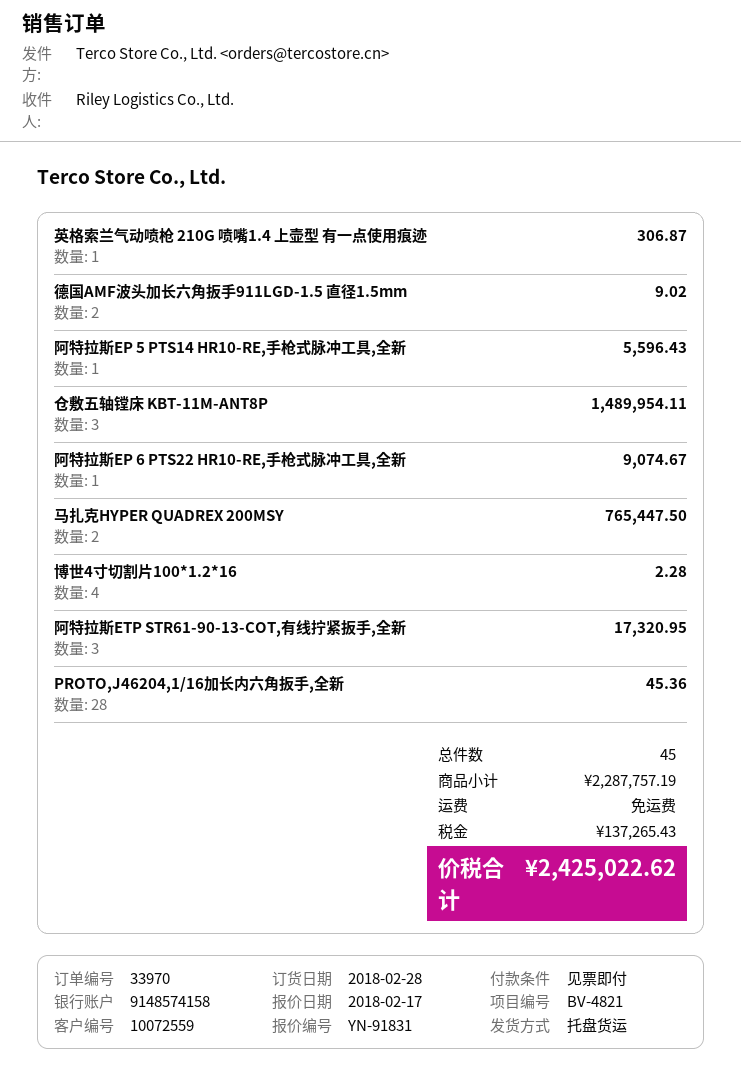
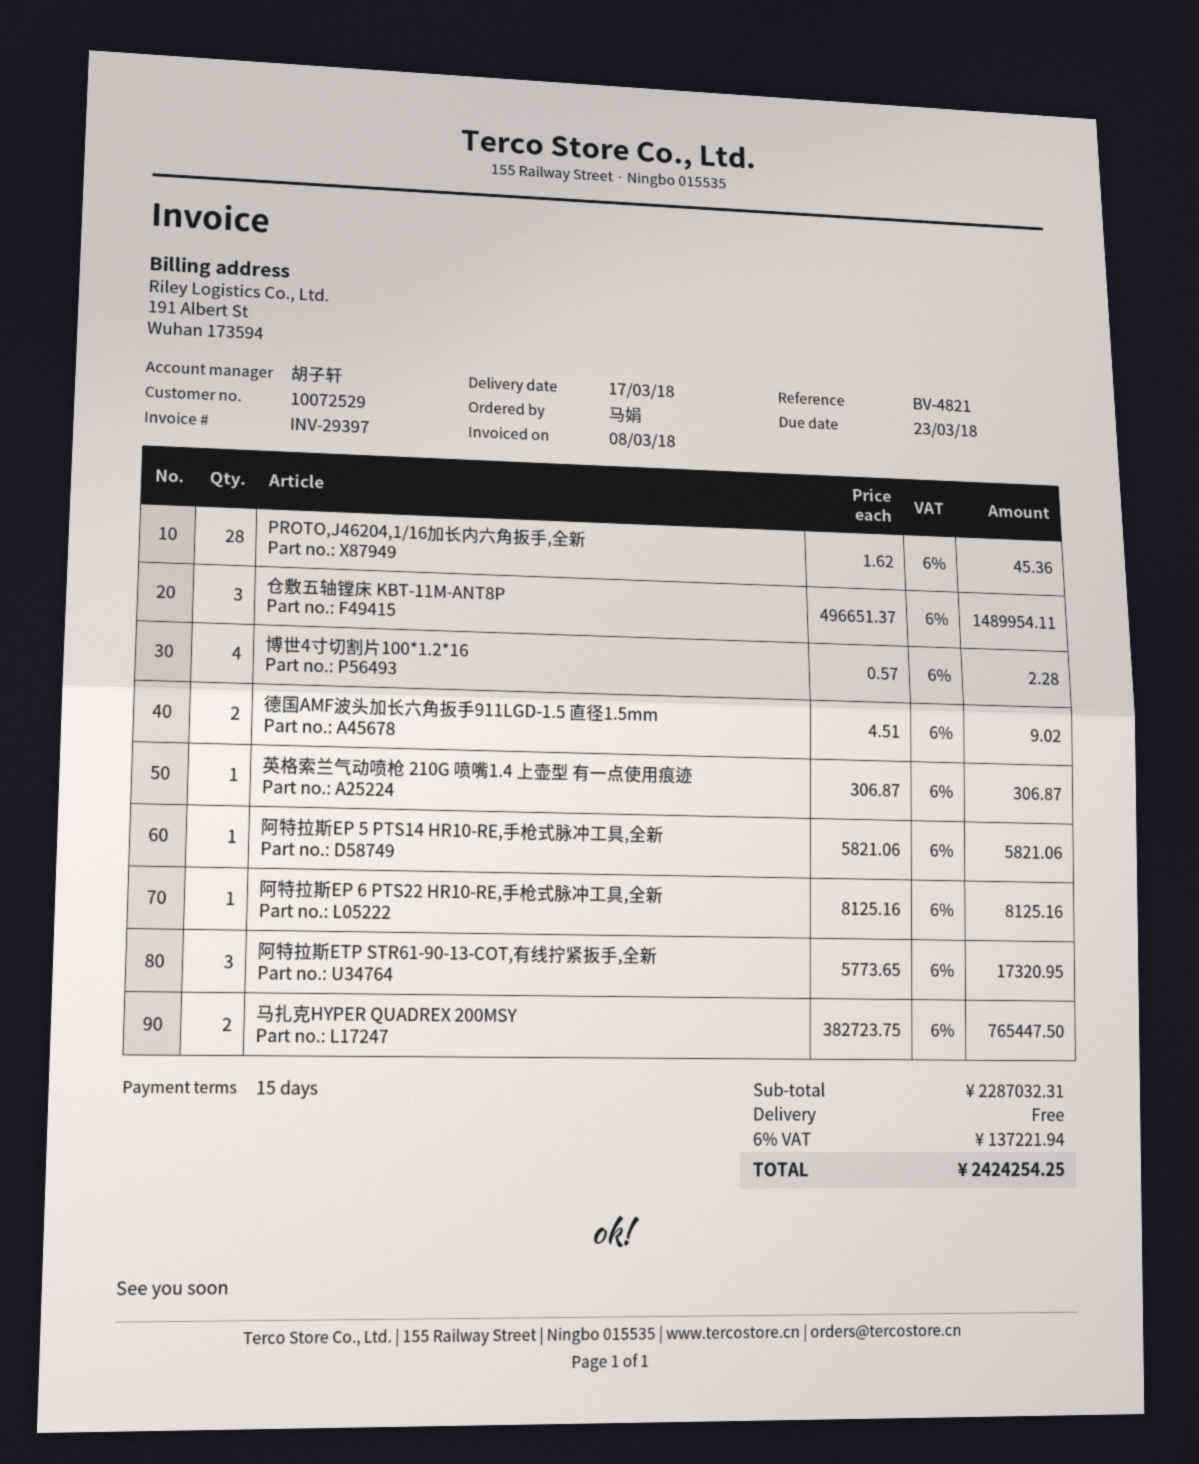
payment terms: on receipt -> 15 days
customer number: 10072559 -> 10072529
阿特拉斯EP 5 PTS14 HR10-RE,手枪式脉冲工具,全新: 1 for 5596.43 -> 1 for 5821.06
阿特拉斯EP 6 PTS22 HR10-RE,手枪式脉冲工具,全新: 1 for 9074.67 -> 1 for 8125.16
subtotal: 2287757.19 -> 2287032.31
tax: 137265.43 -> 137221.94
total: 2425022.62 -> 2424254.25

